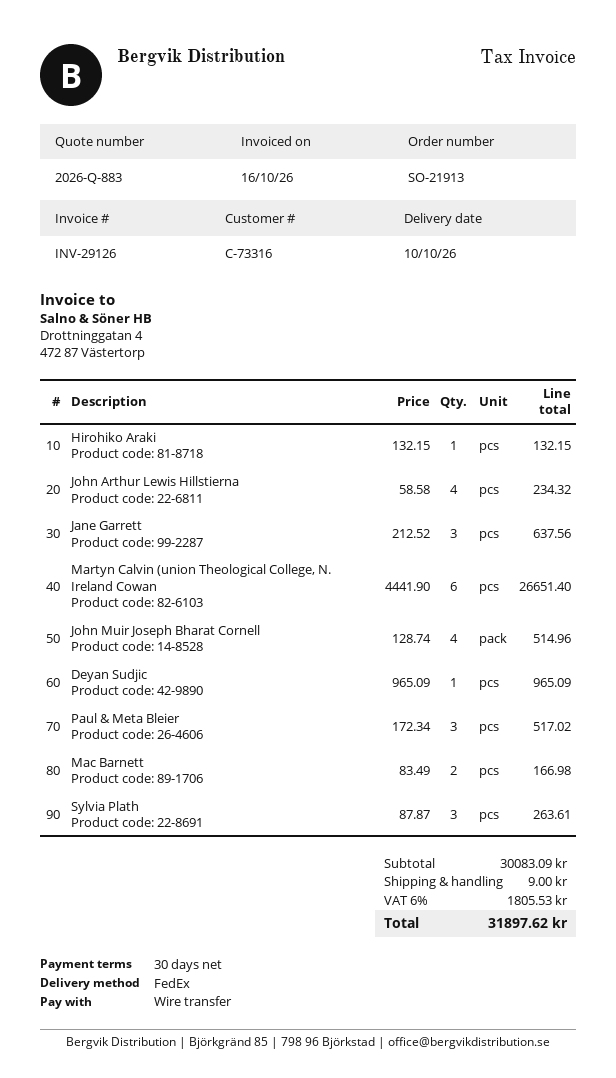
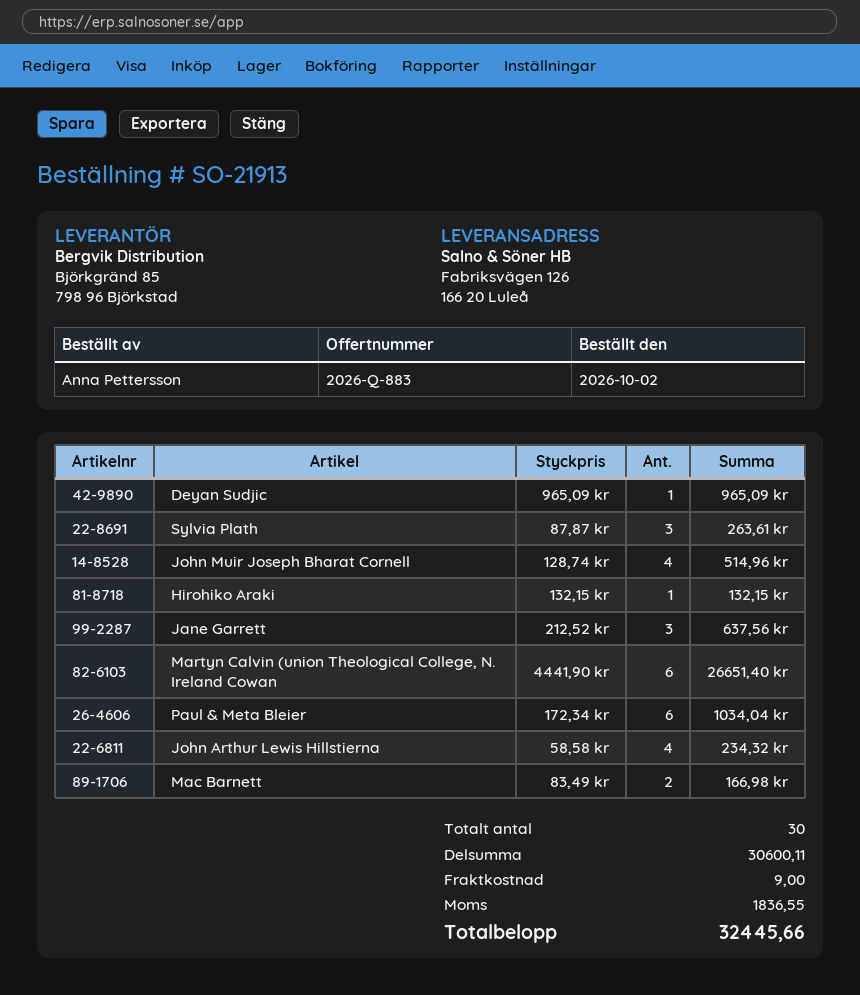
Paul & Meta Bleier: 3 x 172.34 = 517.02 -> 6 x 172.34 = 1034.04
subtotal: 30083.09 -> 30600.11
tax: 1805.53 -> 1836.55
total: 31897.62 -> 32445.66

